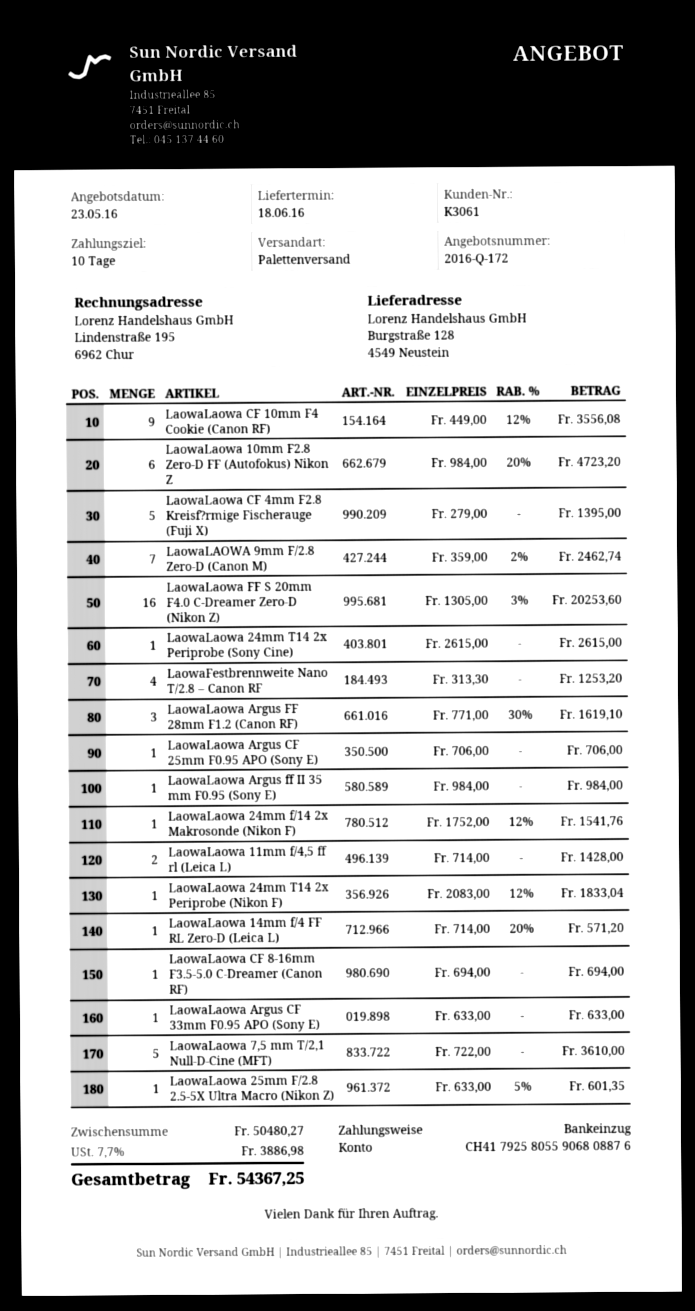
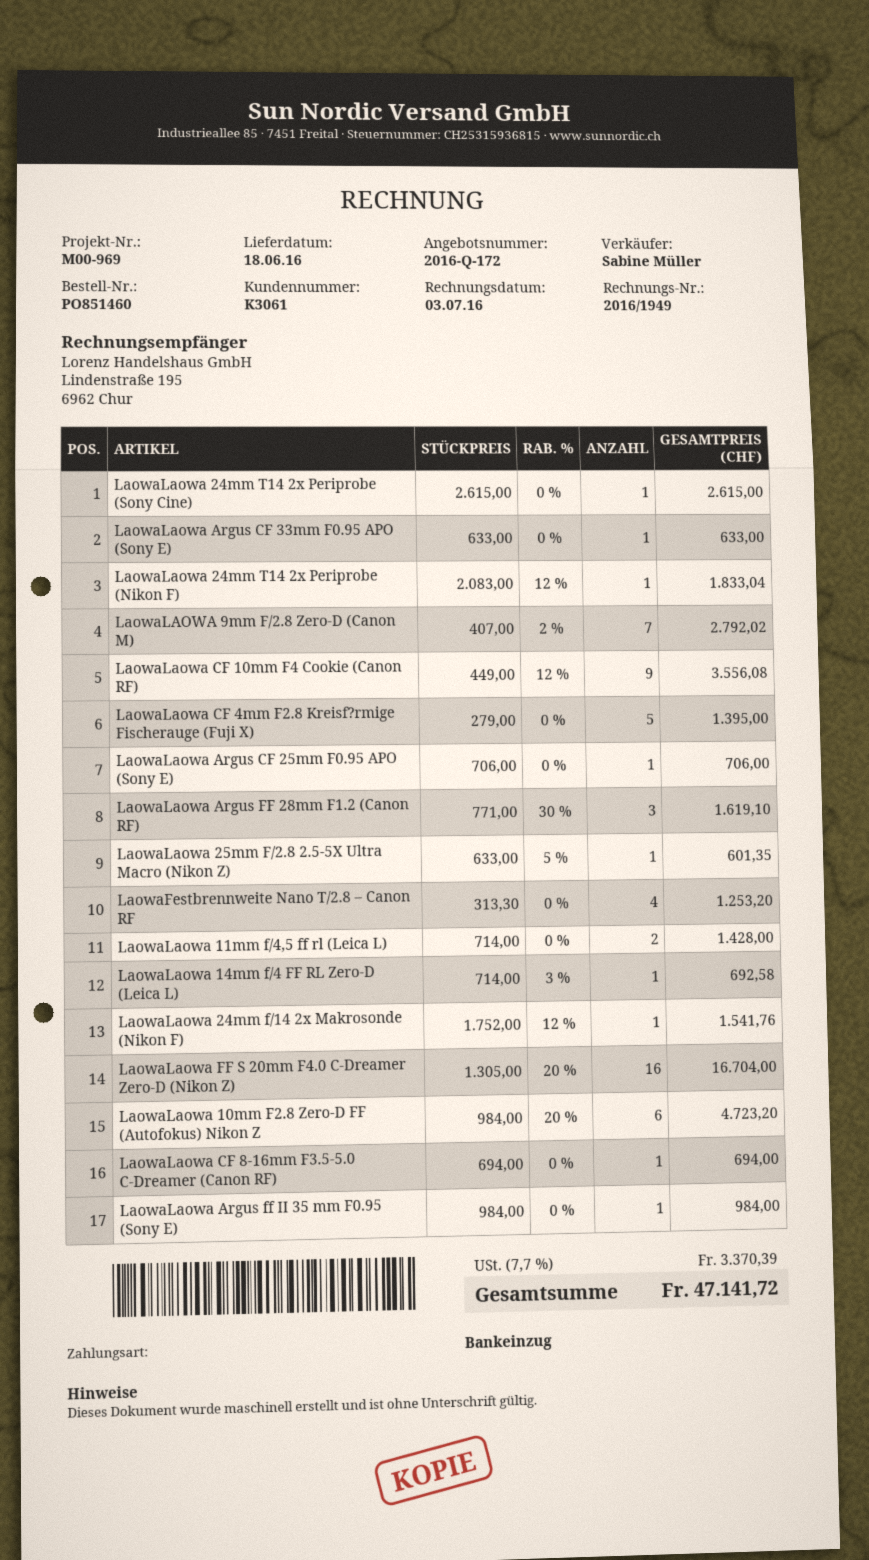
LaowaLAOWA 9mm F/2.8 Zero-D (Canon M): 7 x 359.00 - 2% = 2462.74 -> 7 x 407.00 - 2% = 2792.02
LaowaLaowa FF S 20mm F4.0 C-Dreamer Zero-D (Nikon Z): 16 x 1305.00 - 3% = 20253.60 -> 16 x 1305.00 - 20% = 16704.00
LaowaLaowa 14mm f/4 FF RL Zero-D (Leica L): 1 x 714.00 - 20% = 571.20 -> 1 x 714.00 - 3% = 692.58
LaowaLaowa 7,5 mm T/2,1 Null-D-Cine (MFT): 5 x 722.00 = 3610.00 -> none
tax: 7.7% = 3886.98 -> 7.7% = 3370.39
total: 54367.25 -> 47141.72

